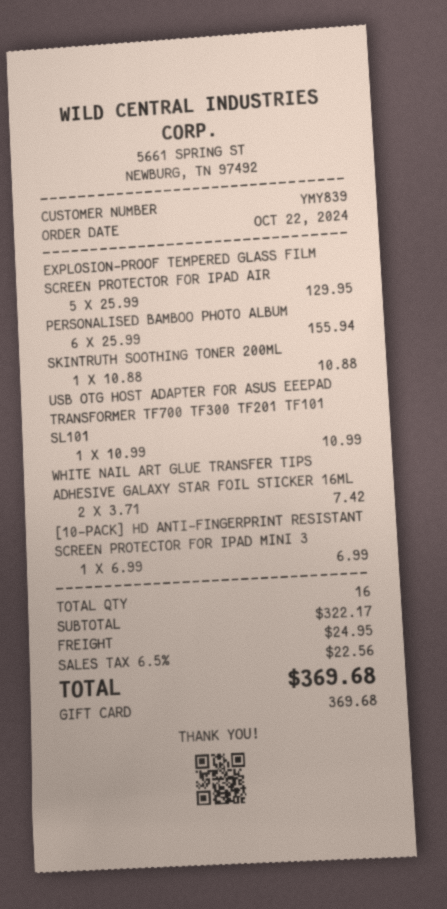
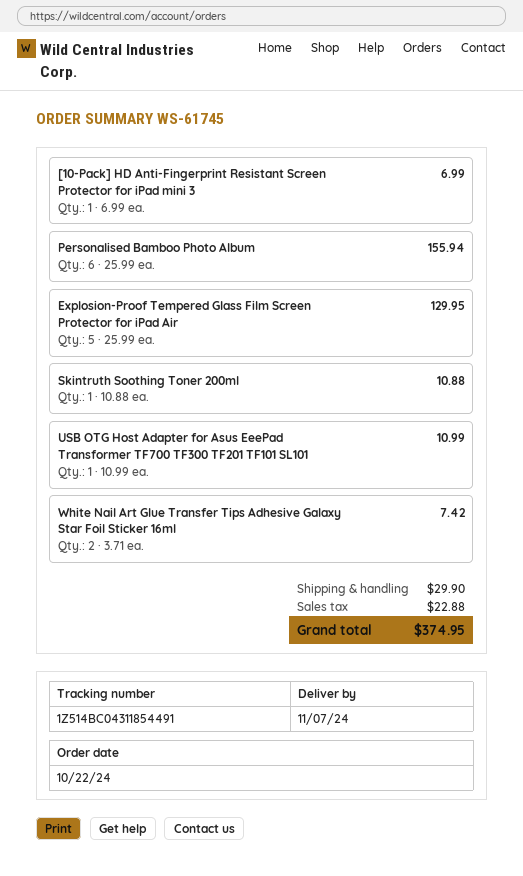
shipping: 24.95 -> 29.90
tax: 22.56 -> 22.88
total: 369.68 -> 374.95

